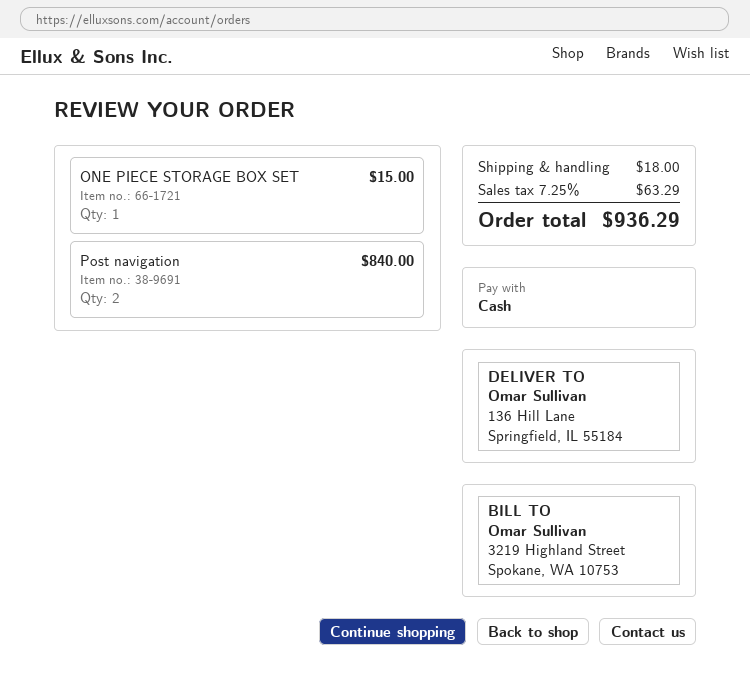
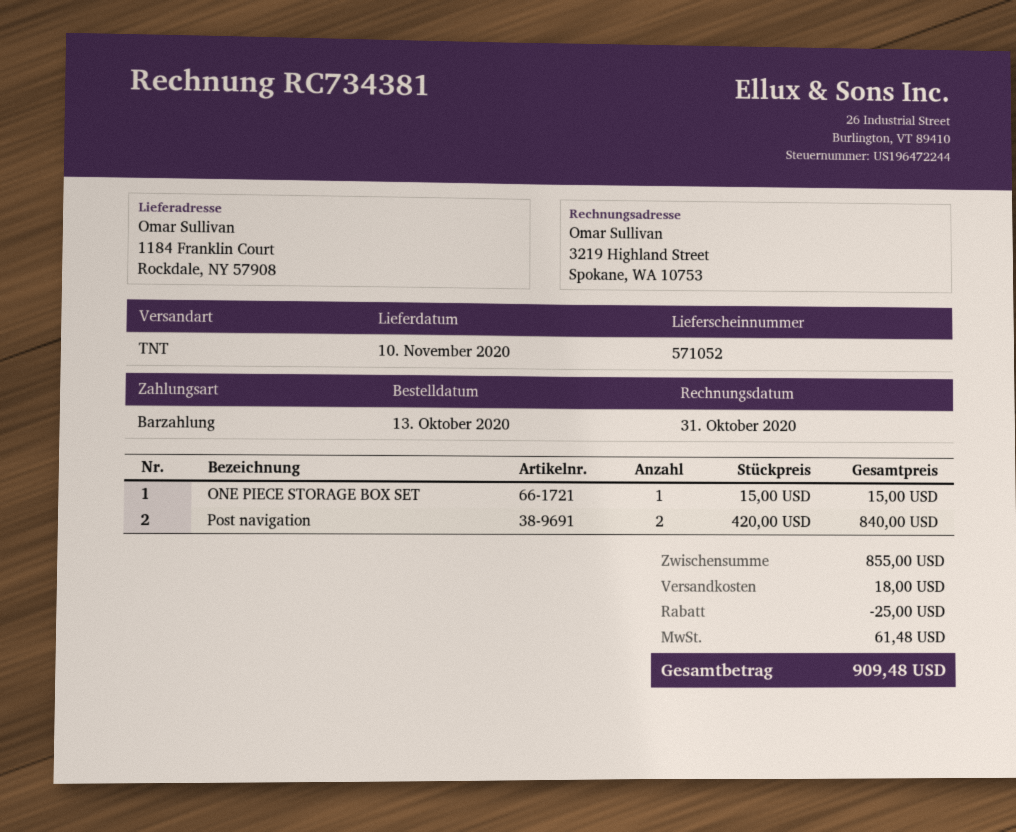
ship to: 136 Hill Lane, Springfield, IL 55184 -> 1184 Franklin Court, Rockdale, NY 57908
discount: none -> 25.00
tax: 63.29 -> 61.48
total: 936.29 -> 909.48

